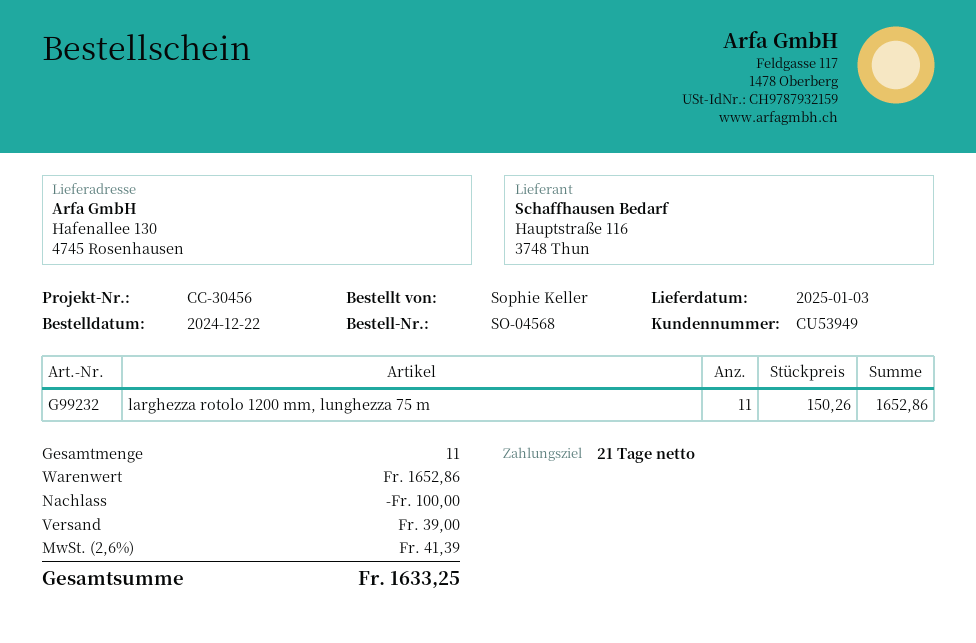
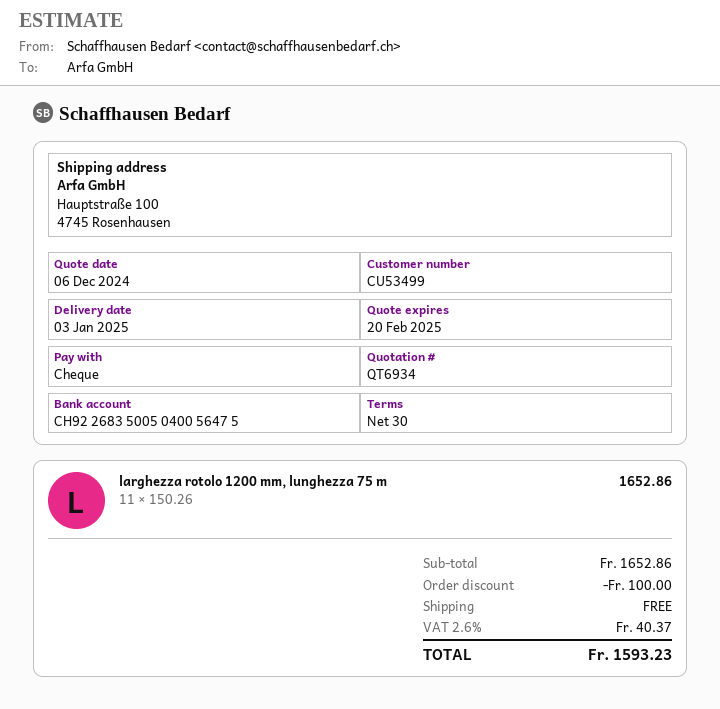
payment terms: 21 days -> 30 days
customer number: CU53949 -> CU53499
ship to: Hafenallee 130, 4745 Rosenhausen -> Hauptstraße 100, 4745 Rosenhausen
shipping: 39.00 -> 0.00
tax: 2.6% = 41.39 -> 2.6% = 40.37
total: 1633.25 -> 1593.23

